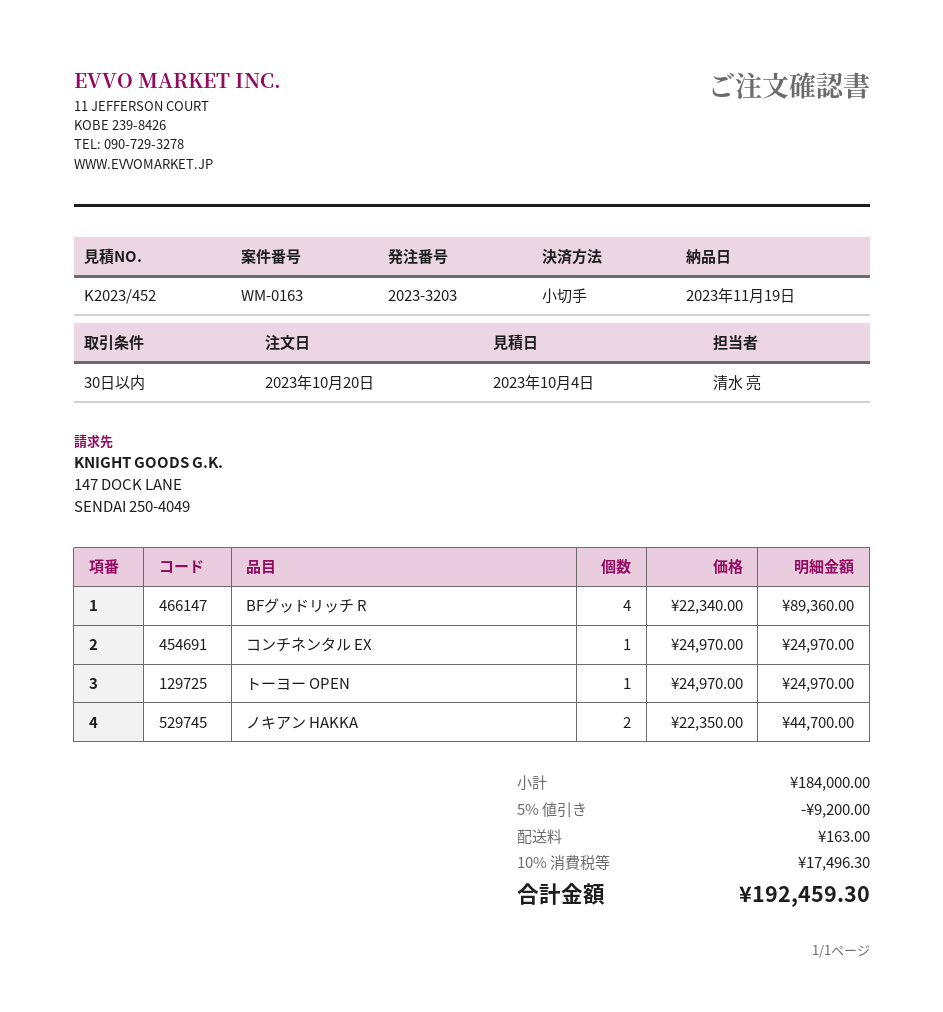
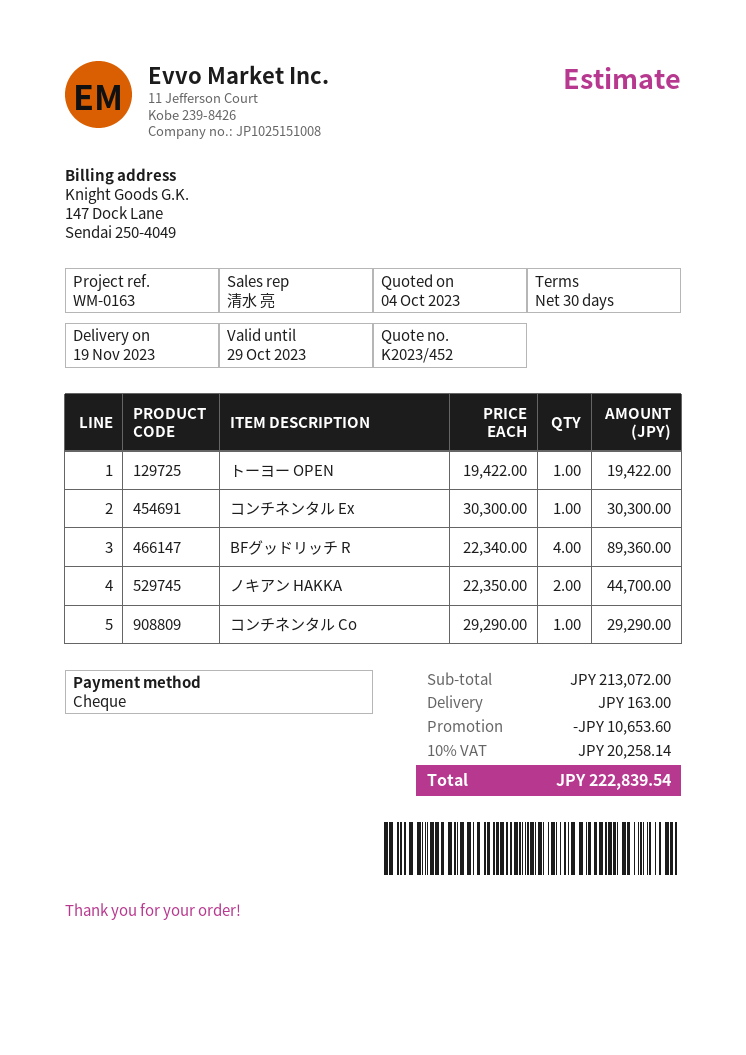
コンチネンタル EX: 1 x 24970.00 = 24970.00 -> 1 x 30300.00 = 30300.00
トーヨー OPEN: 1 x 24970.00 = 24970.00 -> 1 x 19422.00 = 19422.00
コンチネンタル Co: none -> 1 x 29290.00 = 29290.00
subtotal: 184000.00 -> 213072.00
discount: 9200.00 -> 10653.60
tax: 10% = 17496.30 -> 10% = 20258.14
total: 192459.30 -> 222839.54

